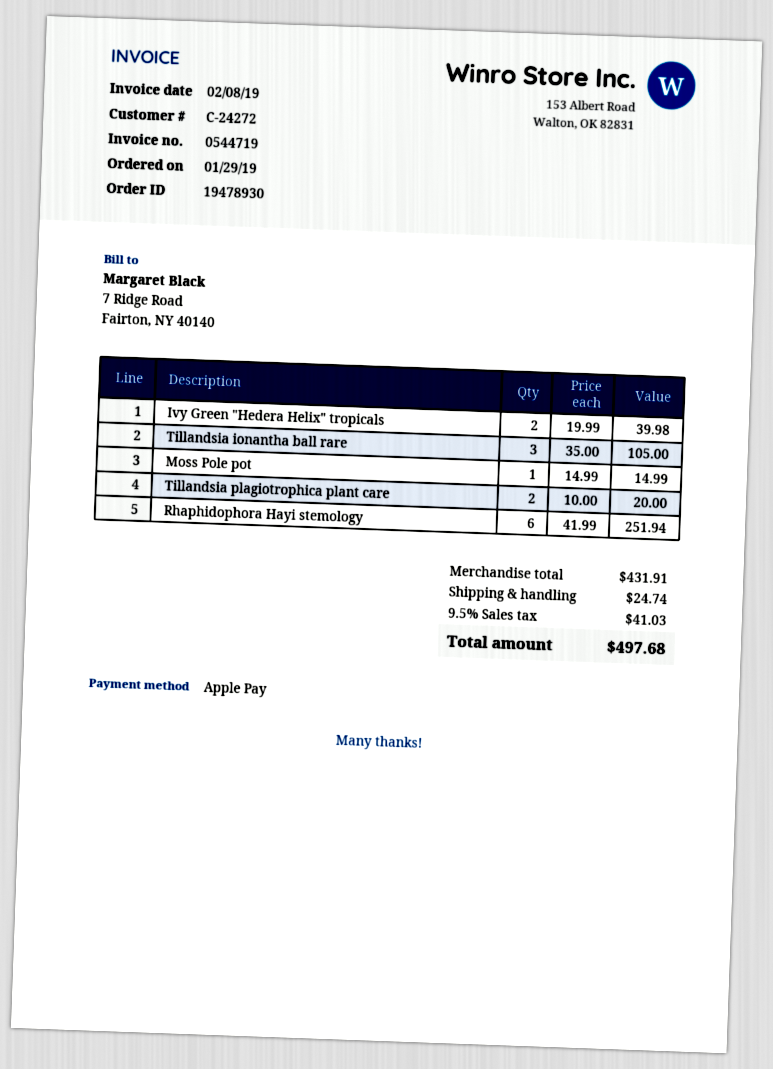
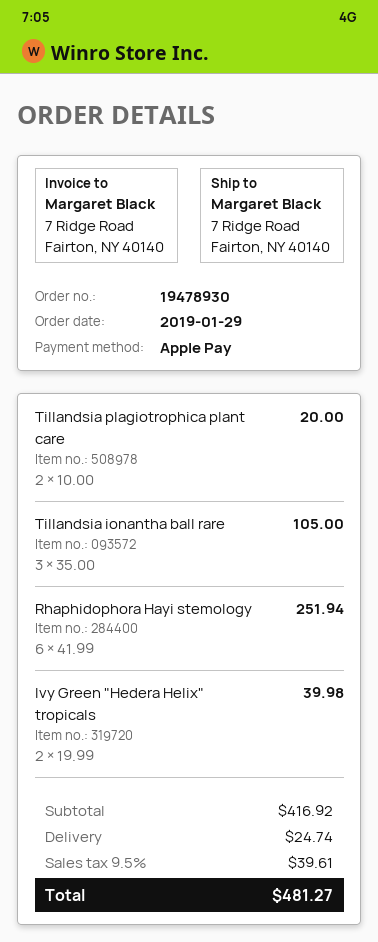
Moss Pole pot: 1 x 14.99 = 14.99 -> none
subtotal: 431.91 -> 416.92
tax: 9.5% = 41.03 -> 9.5% = 39.61
total: 497.68 -> 481.27

